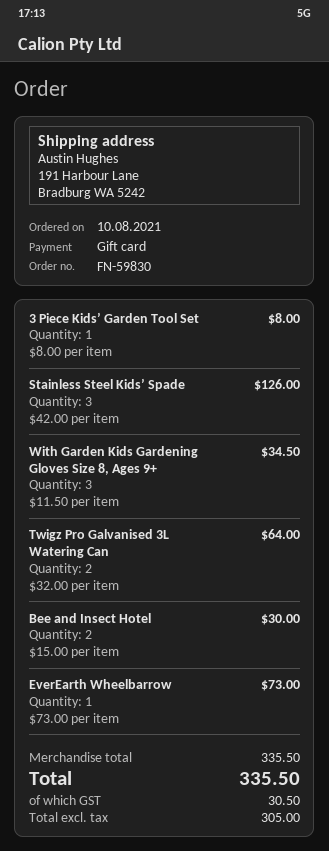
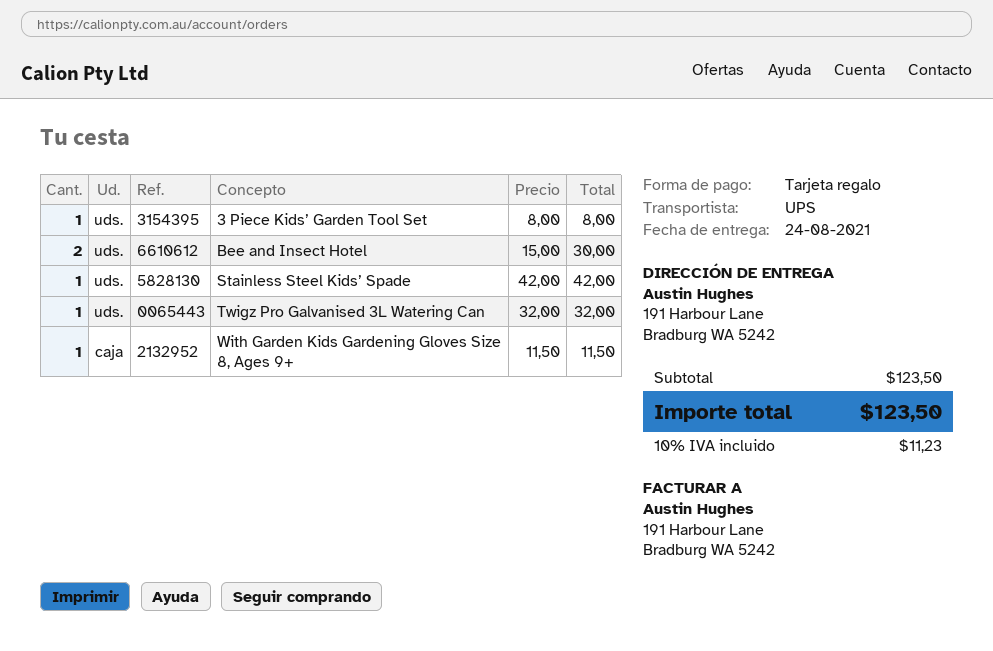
Stainless Steel Kids’ Spade: 3 x 42.00 = 126.00 -> 1 x 42.00 = 42.00
With Garden Kids Gardening Gloves Size 8, Ages 9+: 3 x 11.50 = 34.50 -> 1 x 11.50 = 11.50
Twigz Pro Galvanised 3L Watering Can: 2 x 32.00 = 64.00 -> 1 x 32.00 = 32.00
EverEarth Wheelbarrow: 1 x 73.00 = 73.00 -> none
subtotal: 335.50 -> 123.50
tax: 30.50 -> 11.23
total: 335.50 -> 123.50

